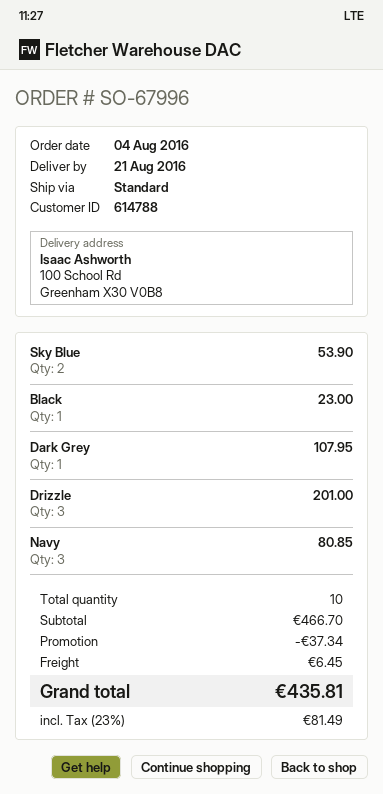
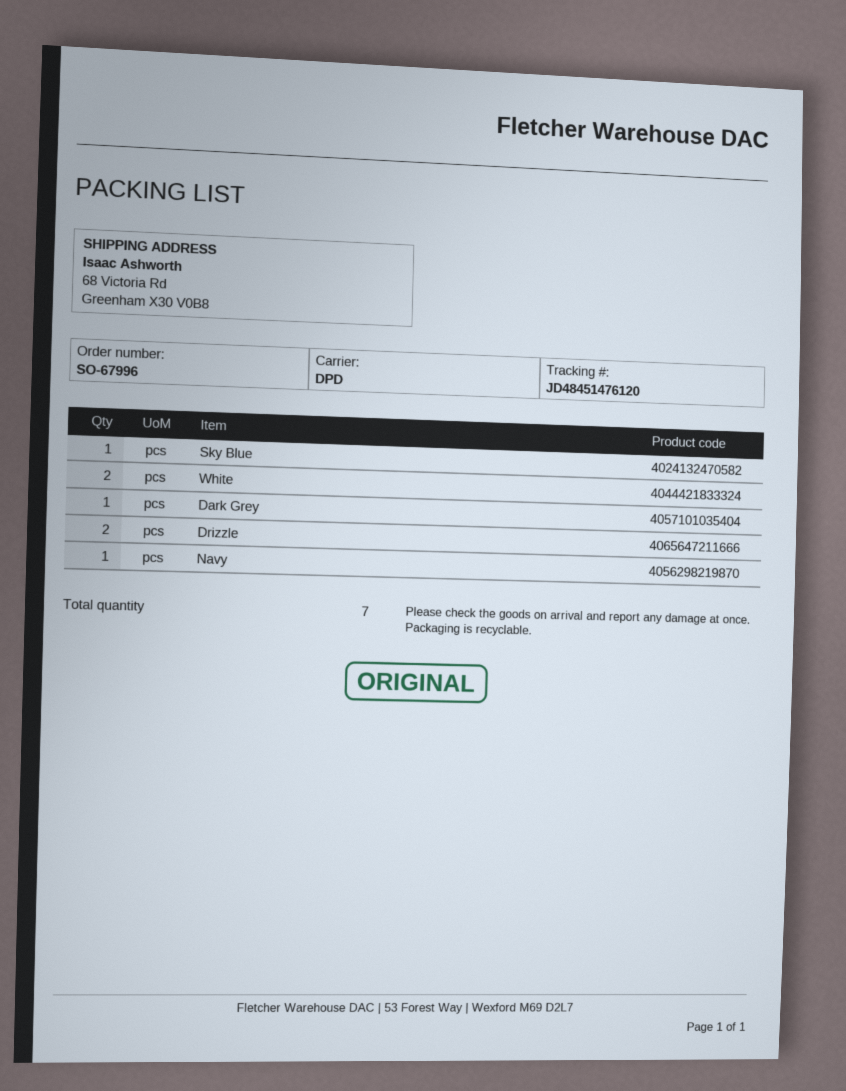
shipping method: standard -> DPD
ship to: 100 School Rd, Greenham X30 V0B8 -> 68 Victoria Rd, Greenham X30 V0B8
Sky Blue: 2 -> 1
Black: 1 -> none
Drizzle: 3 -> 2
Navy: 3 -> 1
White: none -> 2
total quantity: 10 -> 7

